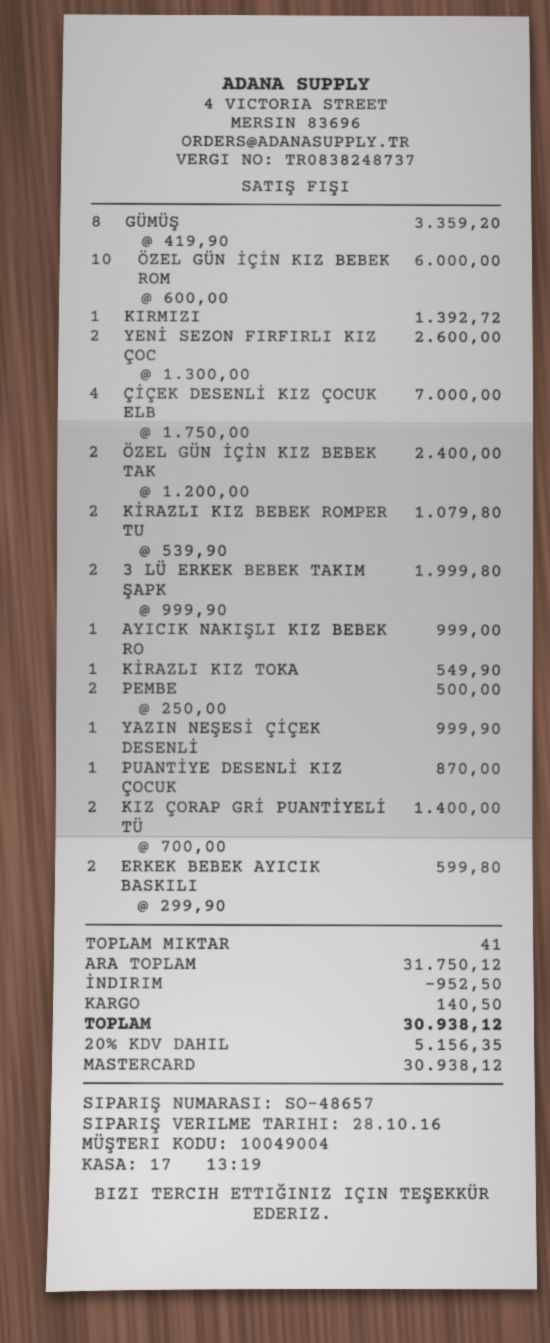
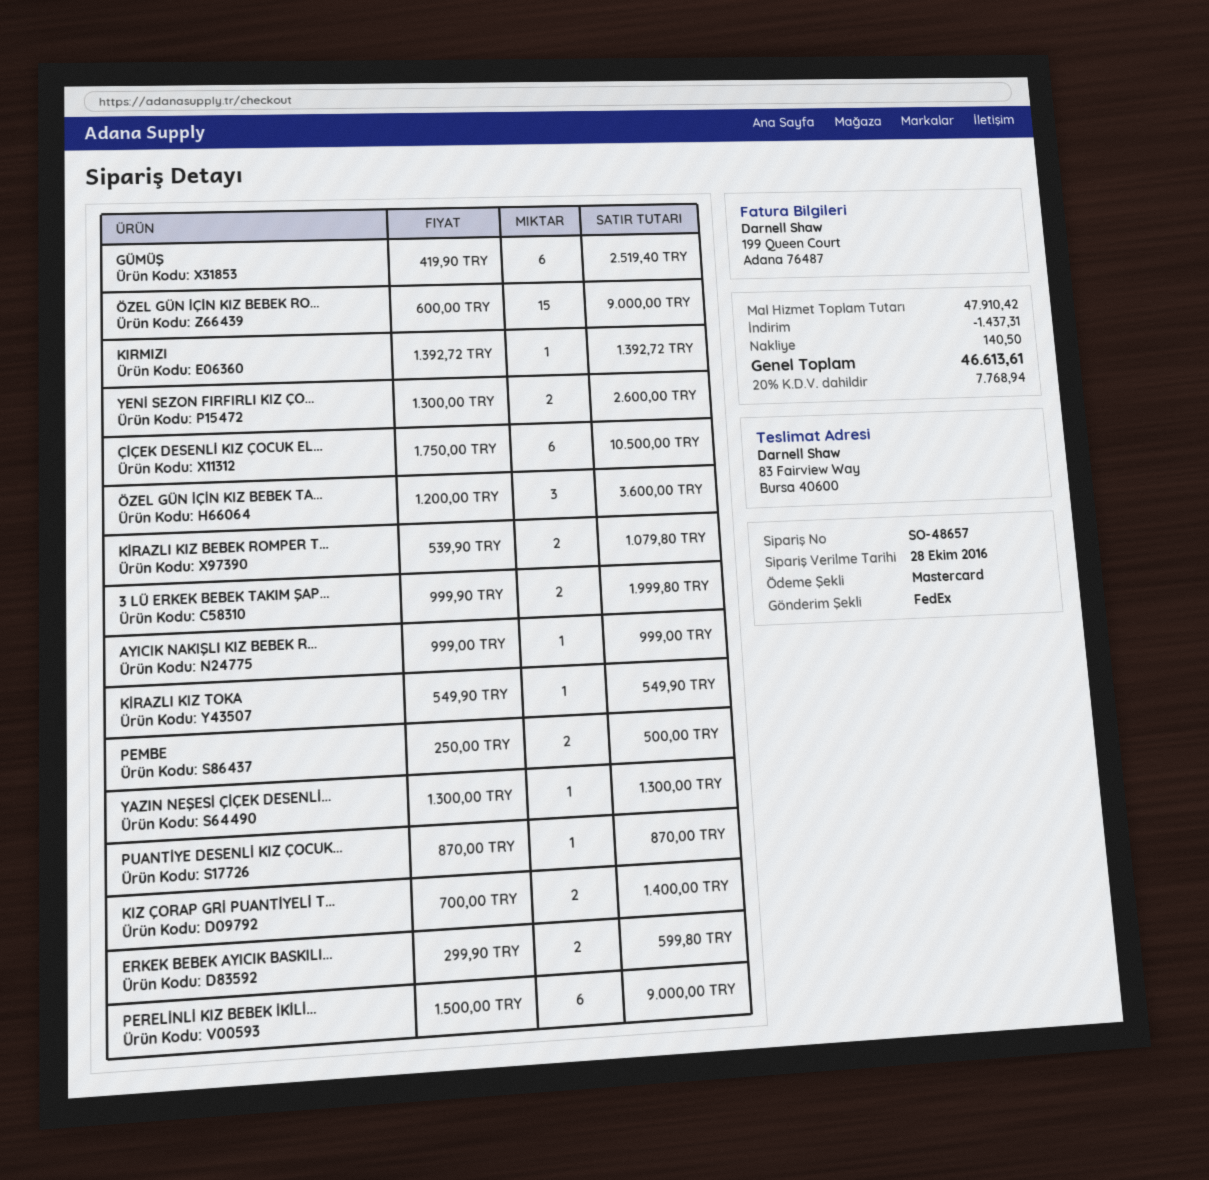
GÜMÜŞ: 8 x 419.90 = 3359.20 -> 6 x 419.90 = 2519.40
ÖZEL GÜN İÇİN KIZ BEBEK ROM: 10 x 600.00 = 6000.00 -> 15 x 600.00 = 9000.00
ÇİÇEK DESENLİ KIZ ÇOCUK ELB: 4 x 1750.00 = 7000.00 -> 6 x 1750.00 = 10500.00
ÖZEL GÜN İÇİN KIZ BEBEK TAK: 2 x 1200.00 = 2400.00 -> 3 x 1200.00 = 3600.00
YAZIN NEŞESİ ÇİÇEK DESENLİ: 1 x 999.90 = 999.90 -> 1 x 1300.00 = 1300.00
PERELİNLİ KIZ BEBEK İKİLİ...: none -> 6 x 1500.00 = 9000.00
subtotal: 31750.12 -> 47910.42
discount: 952.50 -> 1437.31
tax: 20% = 5156.35 -> 20% = 7768.94
total: 30938.12 -> 46613.61

